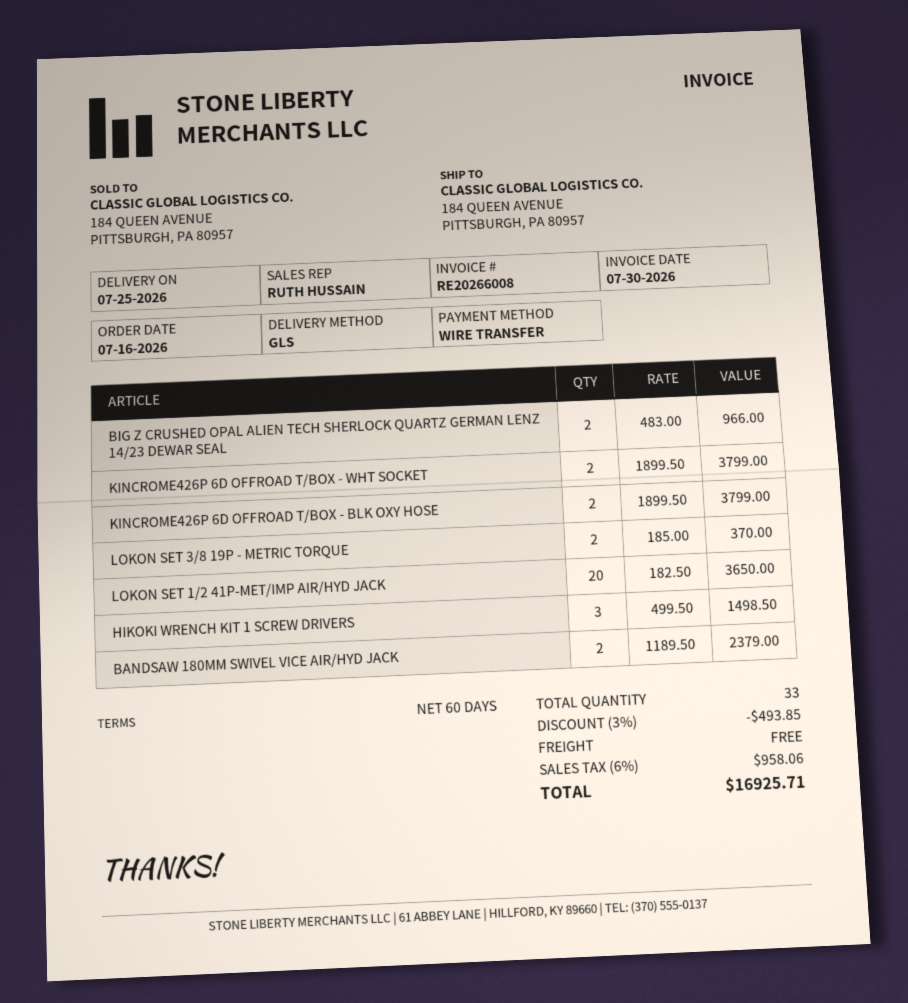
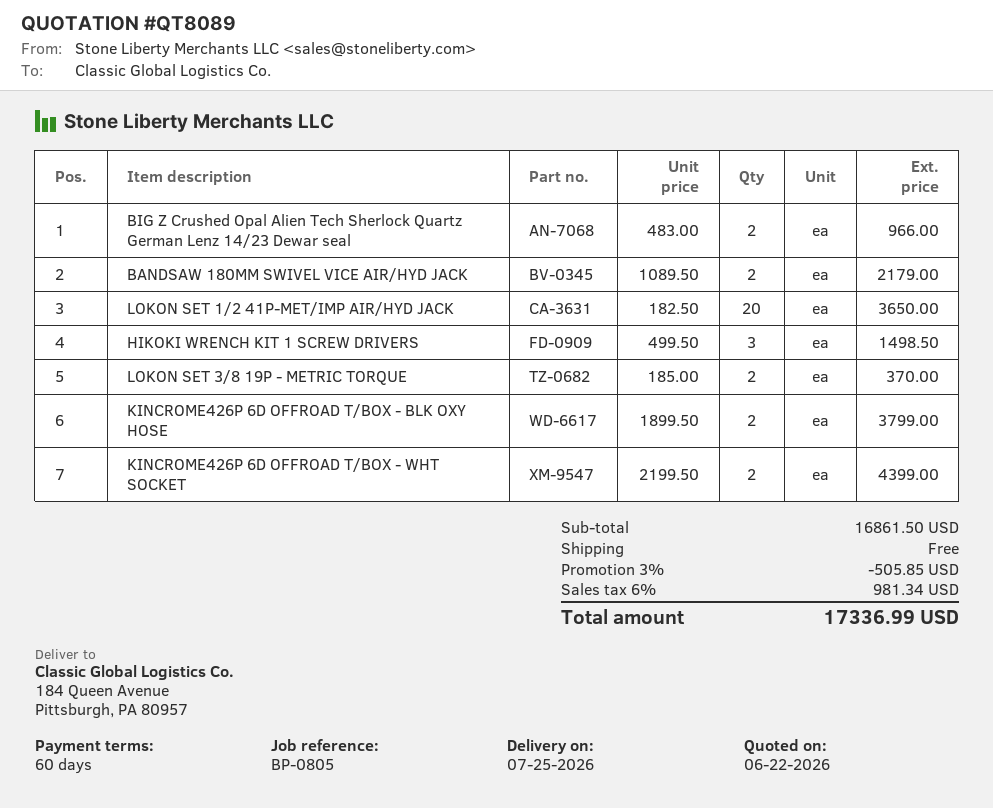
KINCROME426P 6D OFFROAD T/BOX - WHT SOCKET: 2 x 1899.50 = 3799.00 -> 2 x 2199.50 = 4399.00
BANDSAW 180MM SWIVEL VICE AIR/HYD JACK: 2 x 1189.50 = 2379.00 -> 2 x 1089.50 = 2179.00
discount: 3% = 493.85 -> 3% = 505.85
tax: 6% = 958.06 -> 6% = 981.34
total: 16925.71 -> 17336.99

